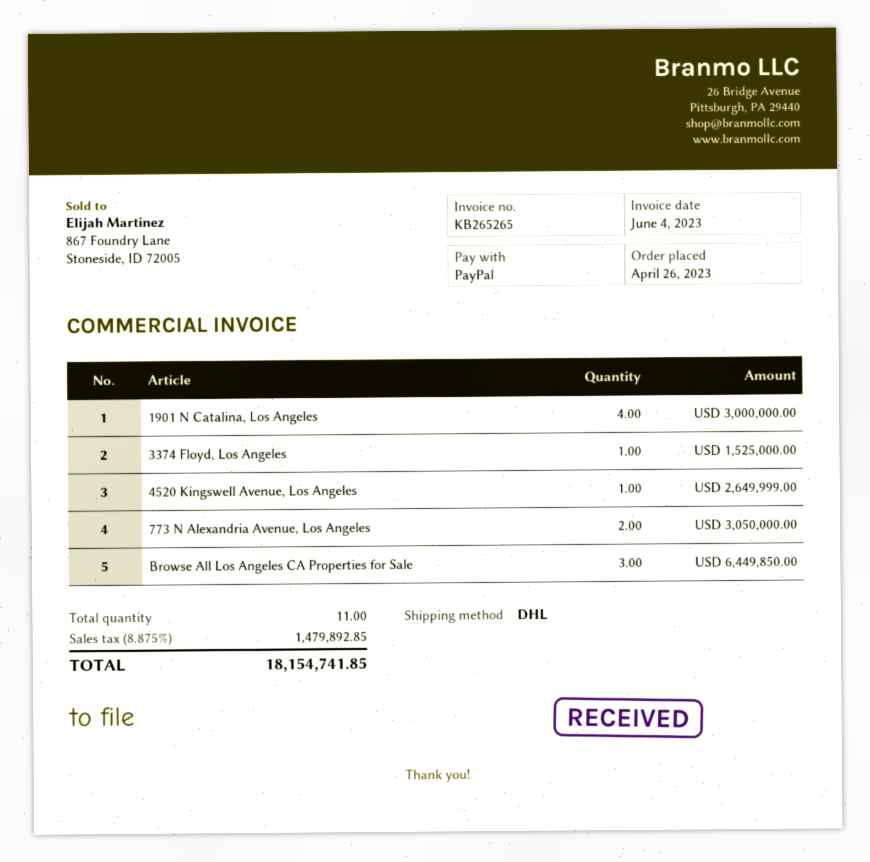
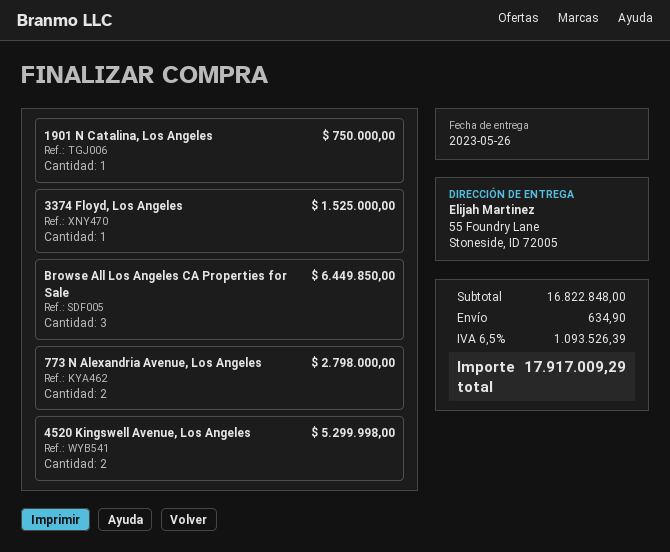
1901 N Catalina, Los Angeles: 4 for 3000000.00 -> 1 for 750000.00
4520 Kingswell Avenue, Los Angeles: 1 for 2649999.00 -> 2 for 5299998.00
773 N Alexandria Avenue, Los Angeles: 2 for 3050000.00 -> 2 for 2798000.00
shipping: none -> 634.90
tax: 8.875% = 1479892.85 -> 6.5% = 1093526.39
total: 18154741.85 -> 17917009.29

